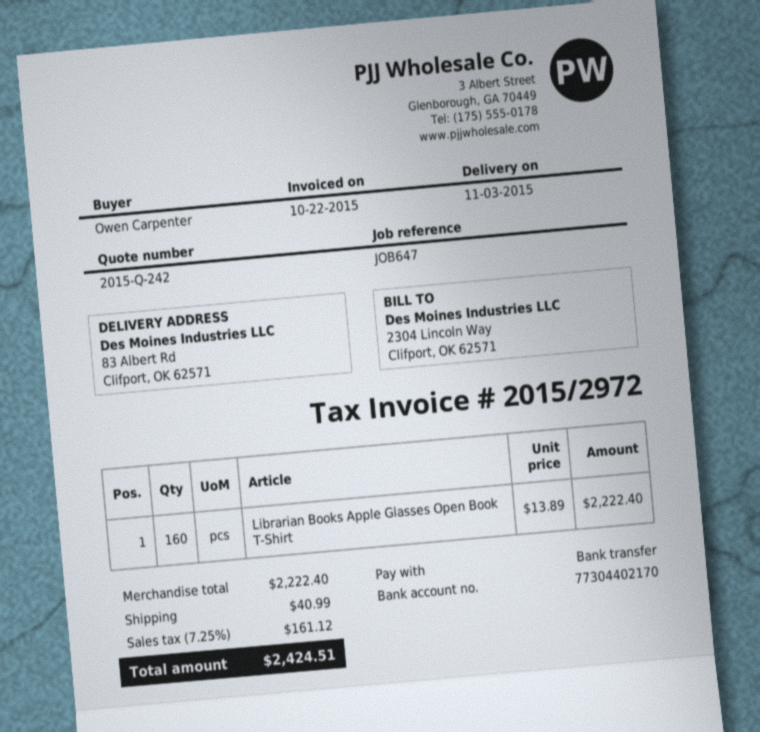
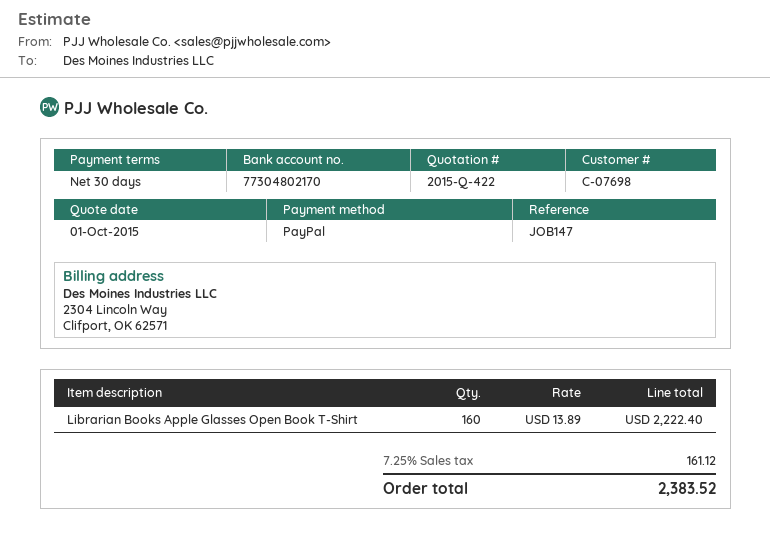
quote number: 2015-Q-242 -> 2015-Q-422
reference: JOB647 -> JOB147
payment method: bank transfer -> PayPal
bank account: 77304402170 -> 77304802170
shipping: 40.99 -> none
total: 2424.51 -> 2383.52

